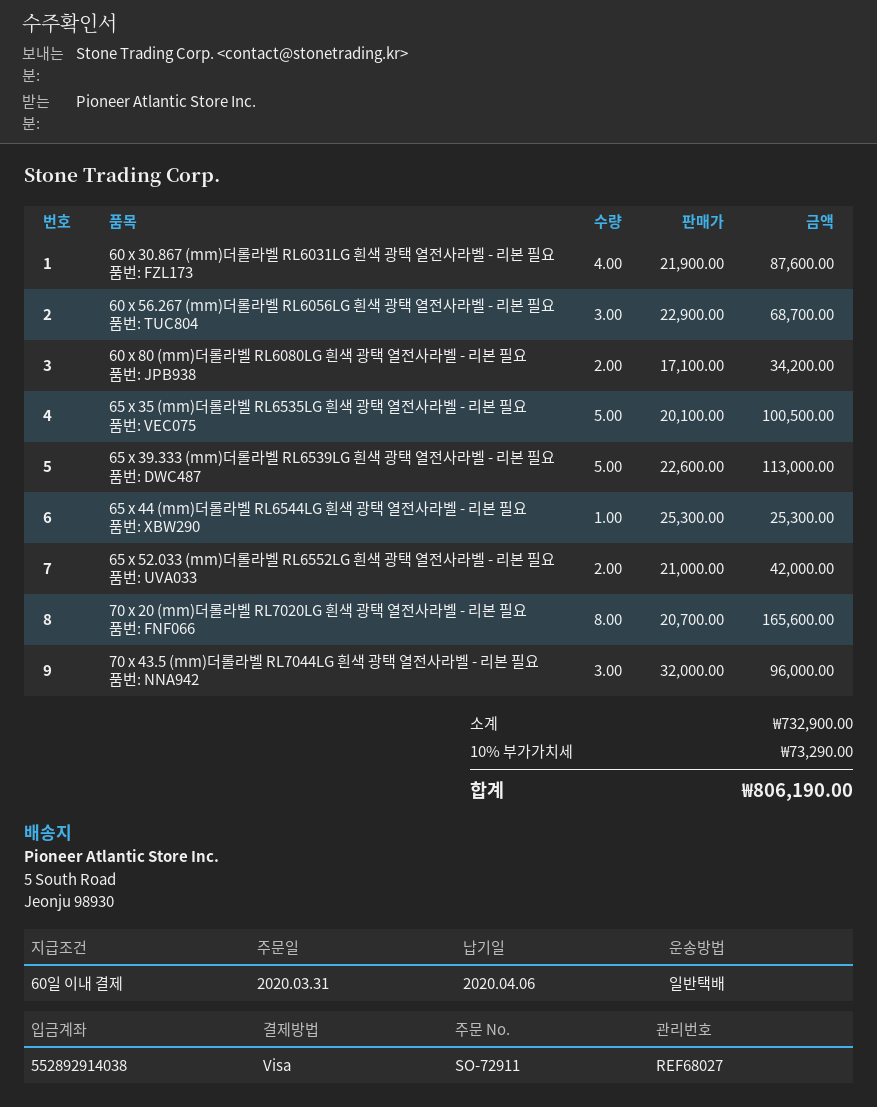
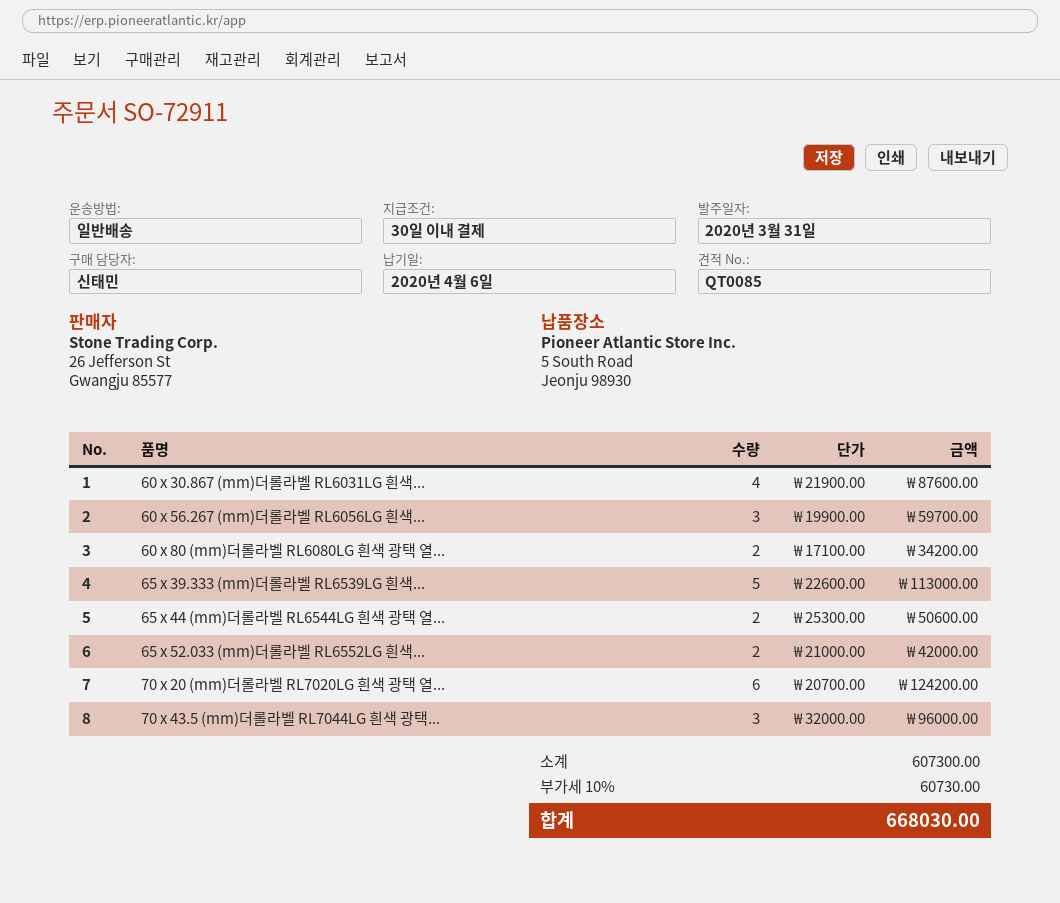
payment terms: 60 days -> 30 days
60 x 56.267 (mm)더롤라벨 RL6056LG 흰색 광택 열전사라벨 - 리본 필요: 3 x 22900.00 = 68700.00 -> 3 x 19900.00 = 59700.00
65 x 35 (mm)더롤라벨 RL6535LG 흰색 광택 열전사라벨 - 리본 필요: 5 x 20100.00 = 100500.00 -> none
65 x 44 (mm)더롤라벨 RL6544LG 흰색 광택 열전사라벨 - 리본 필요: 1 x 25300.00 = 25300.00 -> 2 x 25300.00 = 50600.00
70 x 20 (mm)더롤라벨 RL7020LG 흰색 광택 열전사라벨 - 리본 필요: 8 x 20700.00 = 165600.00 -> 6 x 20700.00 = 124200.00
subtotal: 732900.00 -> 607300.00
tax: 10% = 73290.00 -> 10% = 60730.00
total: 806190.00 -> 668030.00

